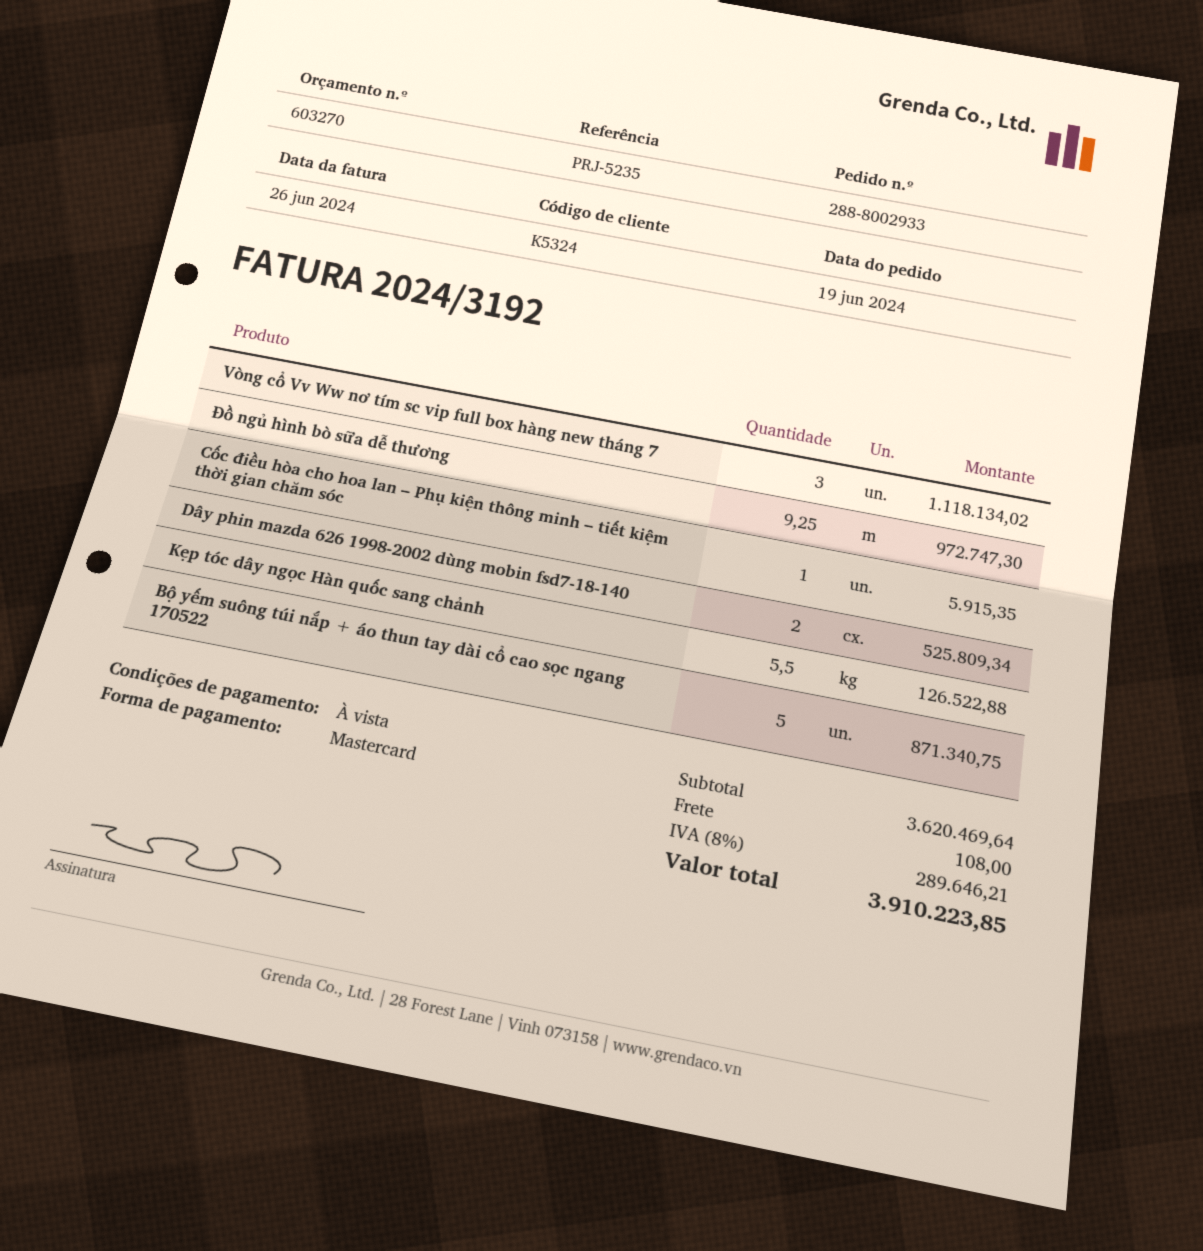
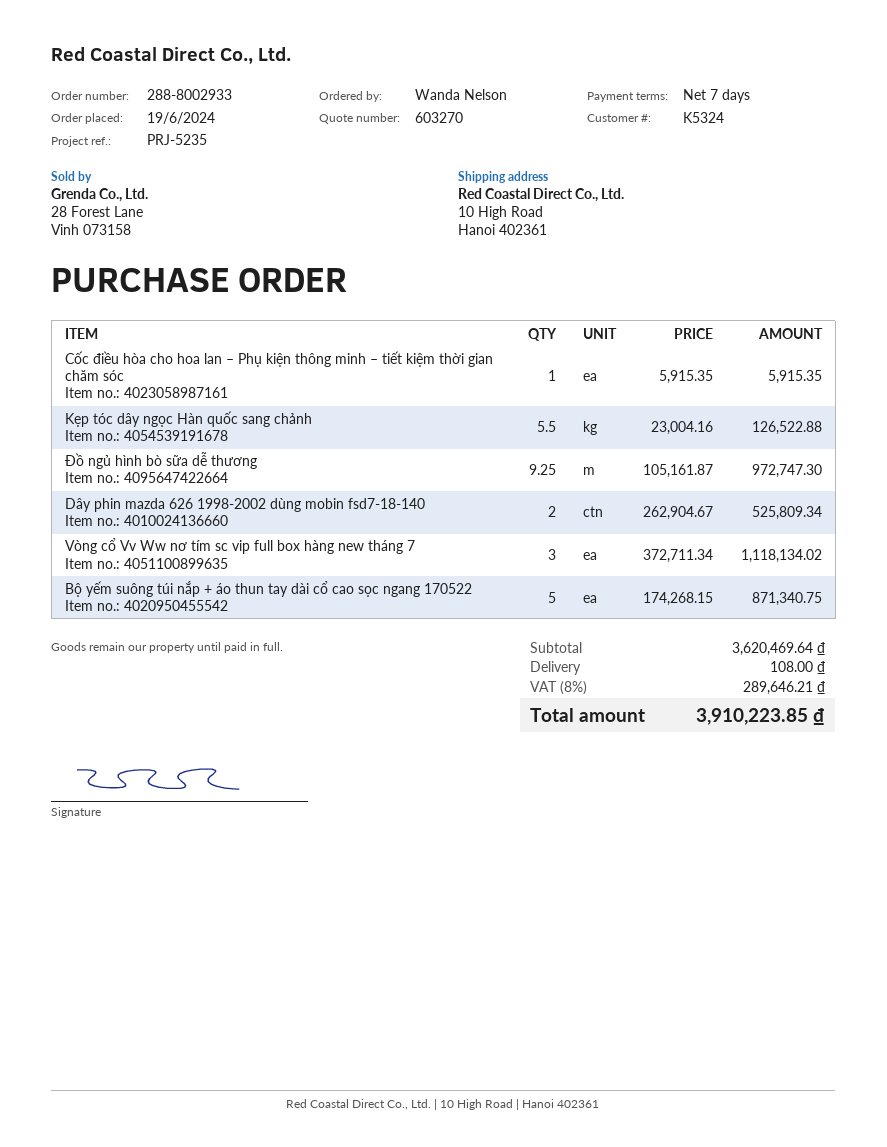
payment terms: on receipt -> 7 days

